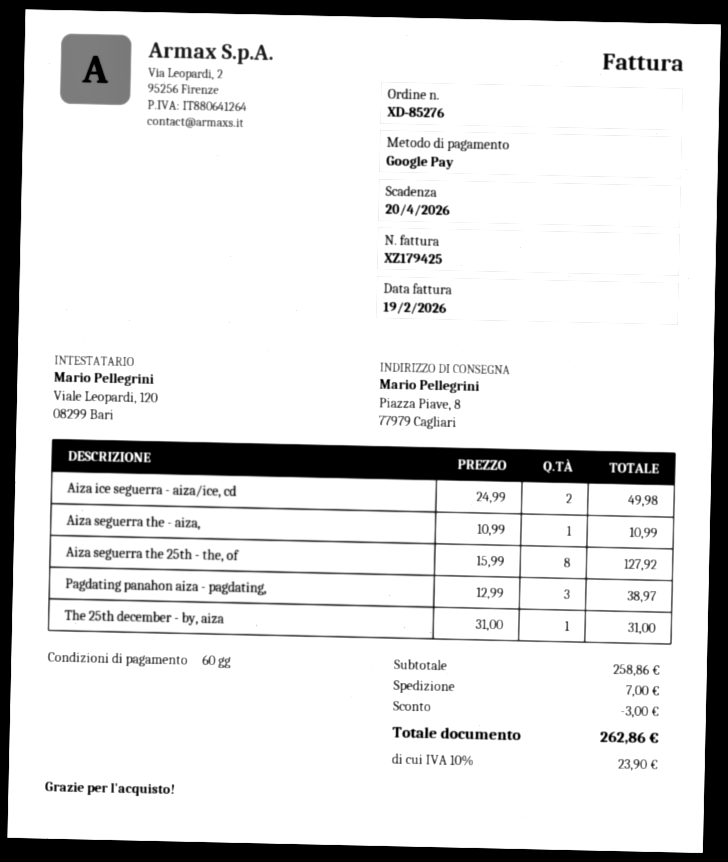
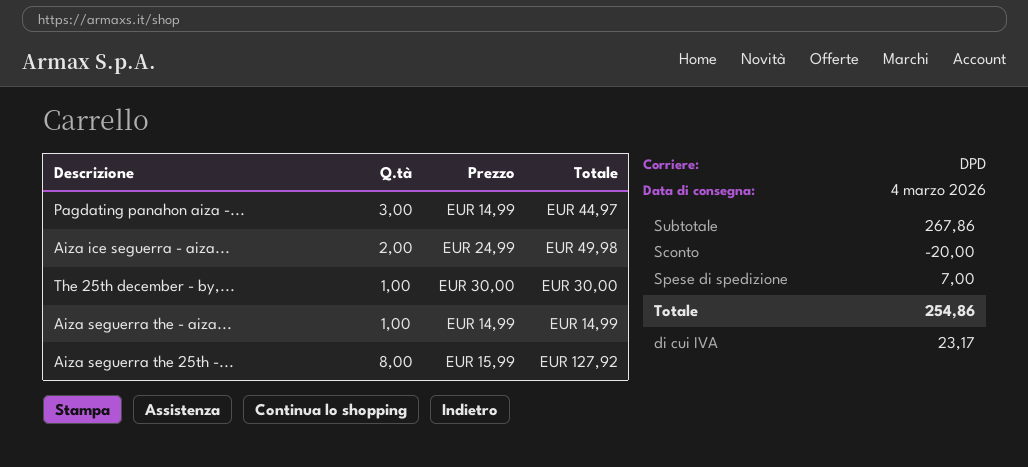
Aiza seguerra the - aiza,: 1 x 10.99 = 10.99 -> 1 x 14.99 = 14.99
Pagdating panahon aiza - pagdating,: 3 x 12.99 = 38.97 -> 3 x 14.99 = 44.97
The 25th december - by, aiza: 1 x 31.00 = 31.00 -> 1 x 30.00 = 30.00
subtotal: 258.86 -> 267.86
discount: 3.00 -> 20.00
tax: 23.90 -> 23.17
total: 262.86 -> 254.86

